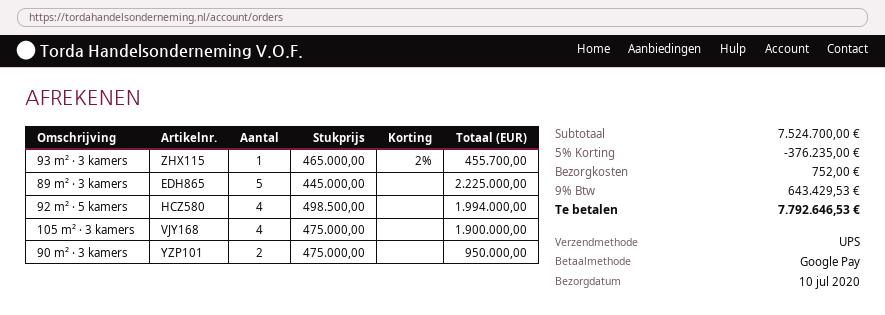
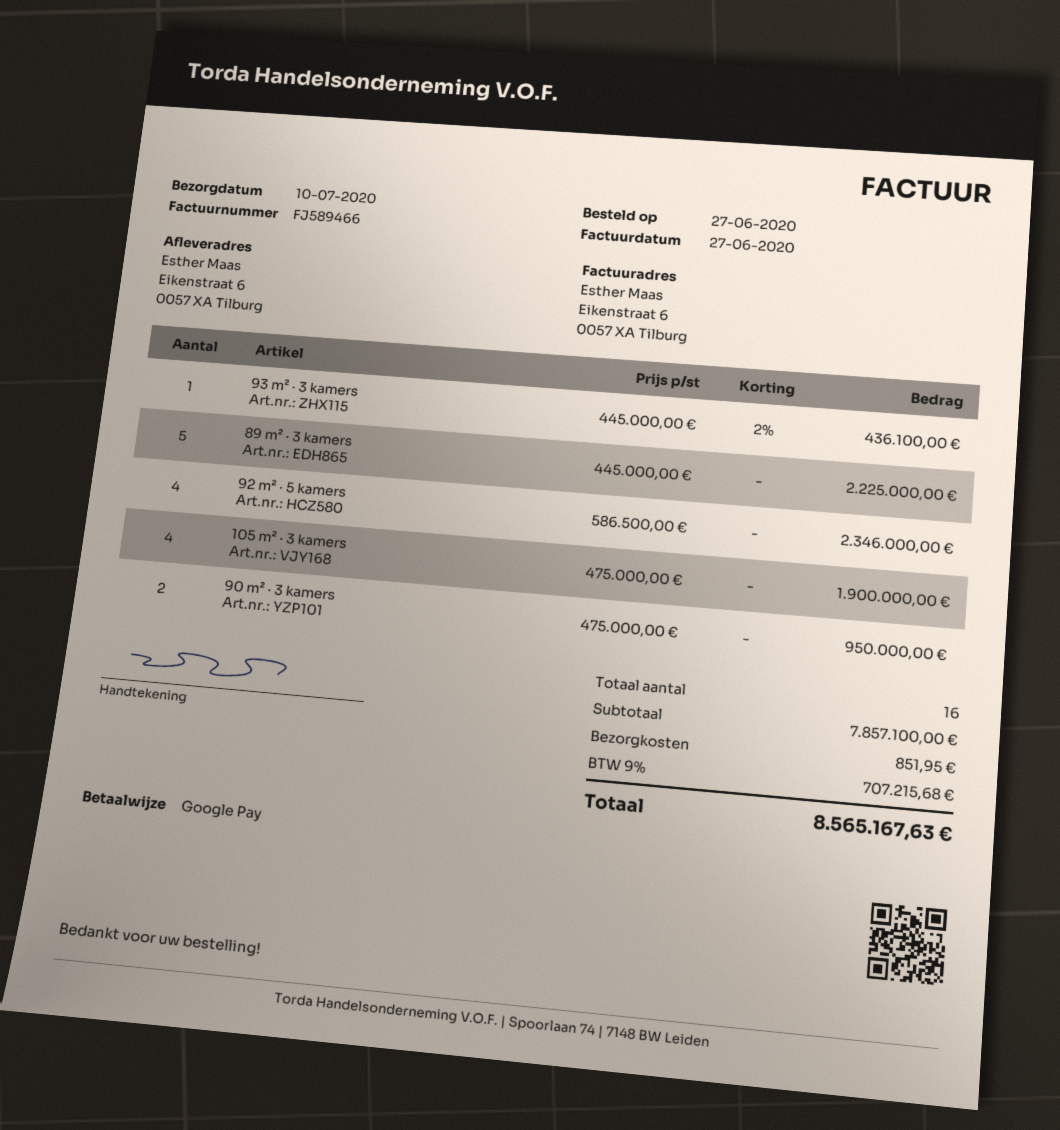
93 m² · 3 kamers: 1 x 465000.00 - 2% = 455700.00 -> 1 x 445000.00 - 2% = 436100.00
92 m² · 5 kamers: 4 x 498500.00 = 1994000.00 -> 4 x 586500.00 = 2346000.00
subtotal: 7524700.00 -> 7857100.00
discount: 5% = 376235.00 -> none
shipping: 752.00 -> 851.95
tax: 9% = 643429.53 -> 9% = 707215.68
total: 7792646.53 -> 8565167.63

